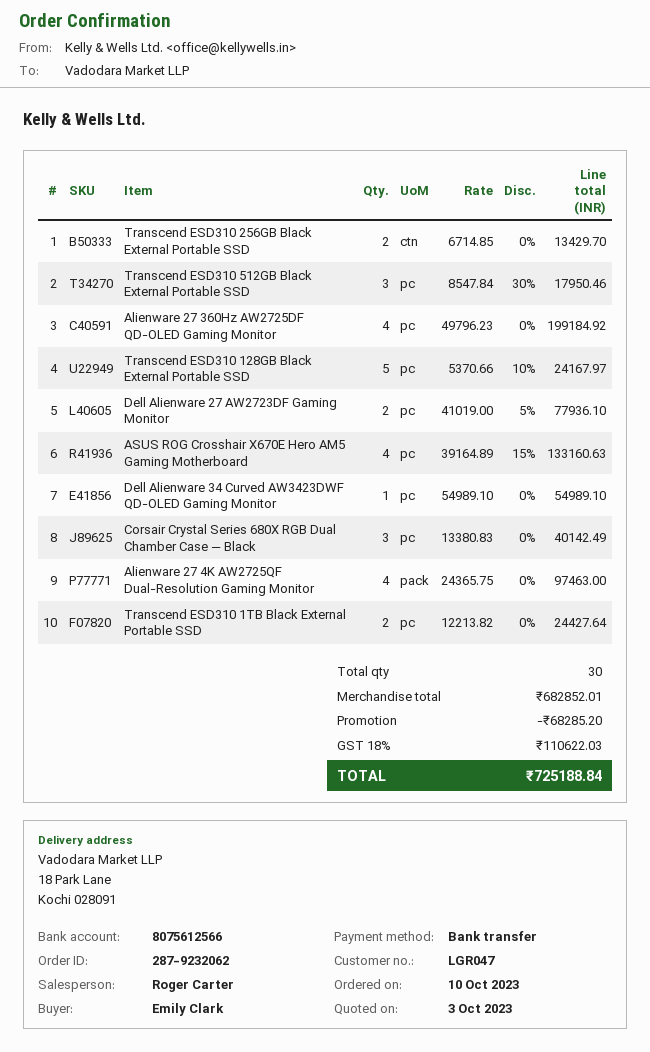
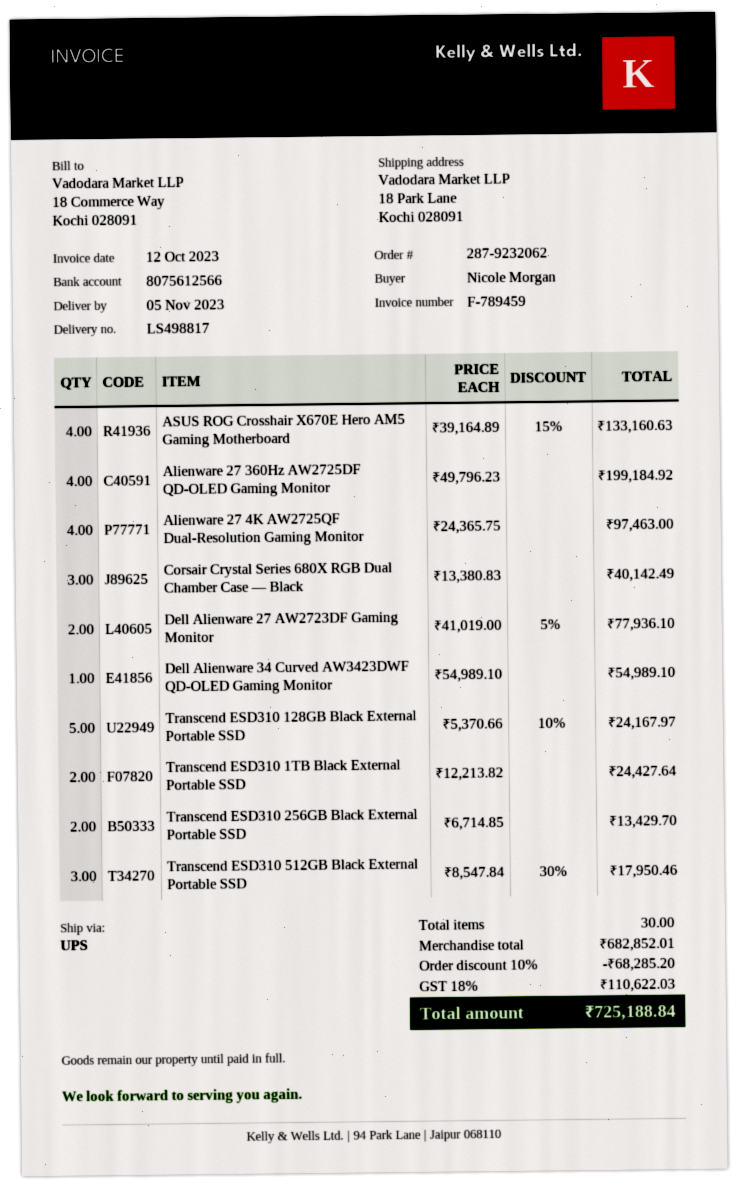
ordered by: Emily Clark -> Nicole Morgan

